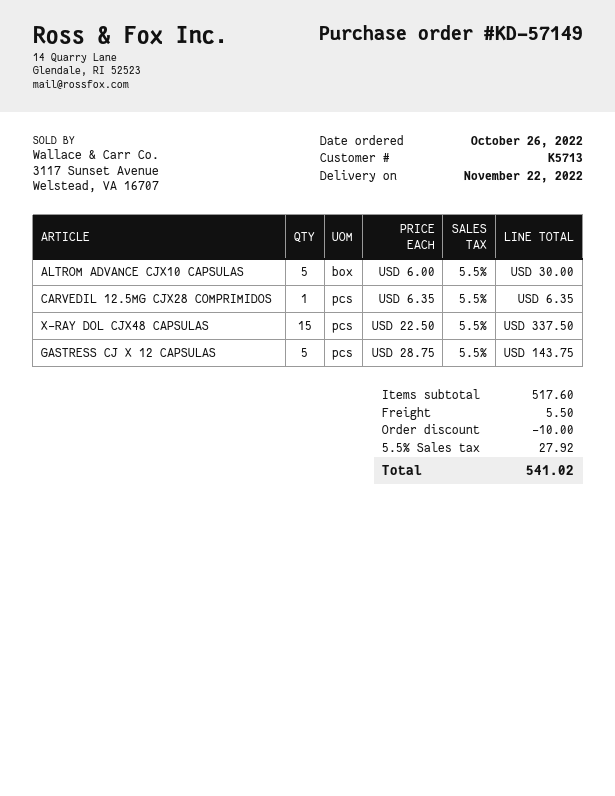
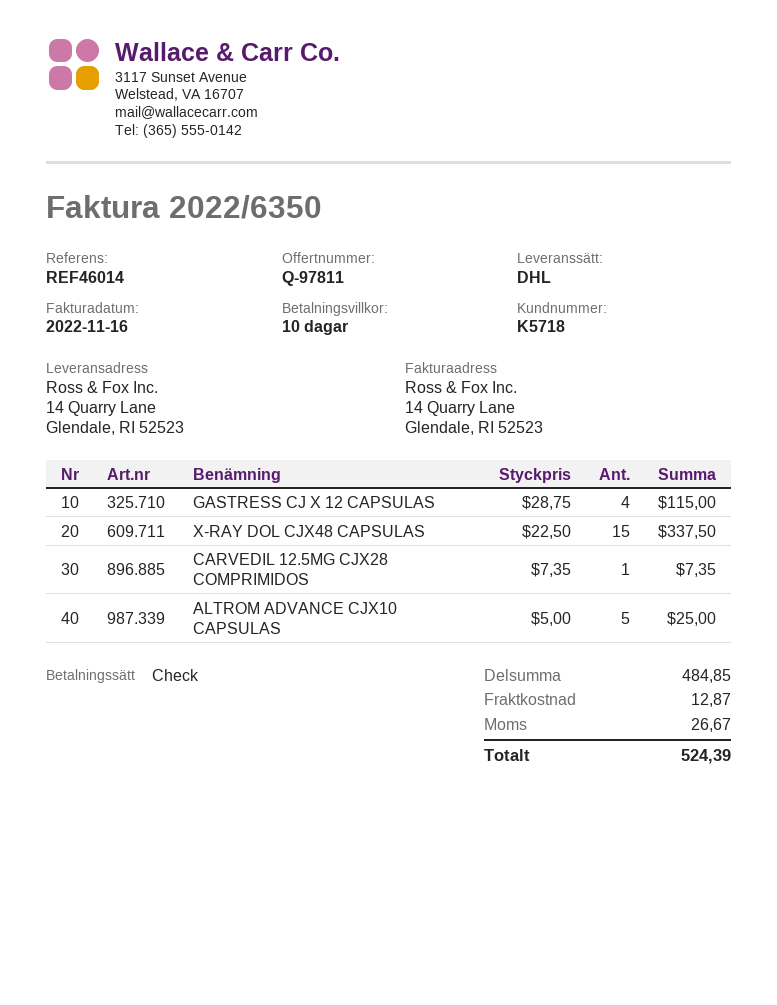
customer number: K5713 -> K5718
ALTROM ADVANCE CJX10 CAPSULAS: 5 x 6.00 = 30.00 -> 5 x 5.00 = 25.00
CARVEDIL 12.5MG CJX28 COMPRIMIDOS: 1 x 6.35 = 6.35 -> 1 x 7.35 = 7.35
GASTRESS CJ X 12 CAPSULAS: 5 x 28.75 = 143.75 -> 4 x 28.75 = 115.00
subtotal: 517.60 -> 484.85
discount: 10.00 -> none
shipping: 5.50 -> 12.87
tax: 27.92 -> 26.67
total: 541.02 -> 524.39

